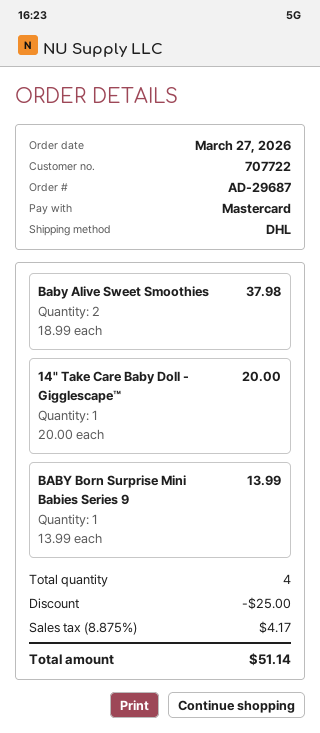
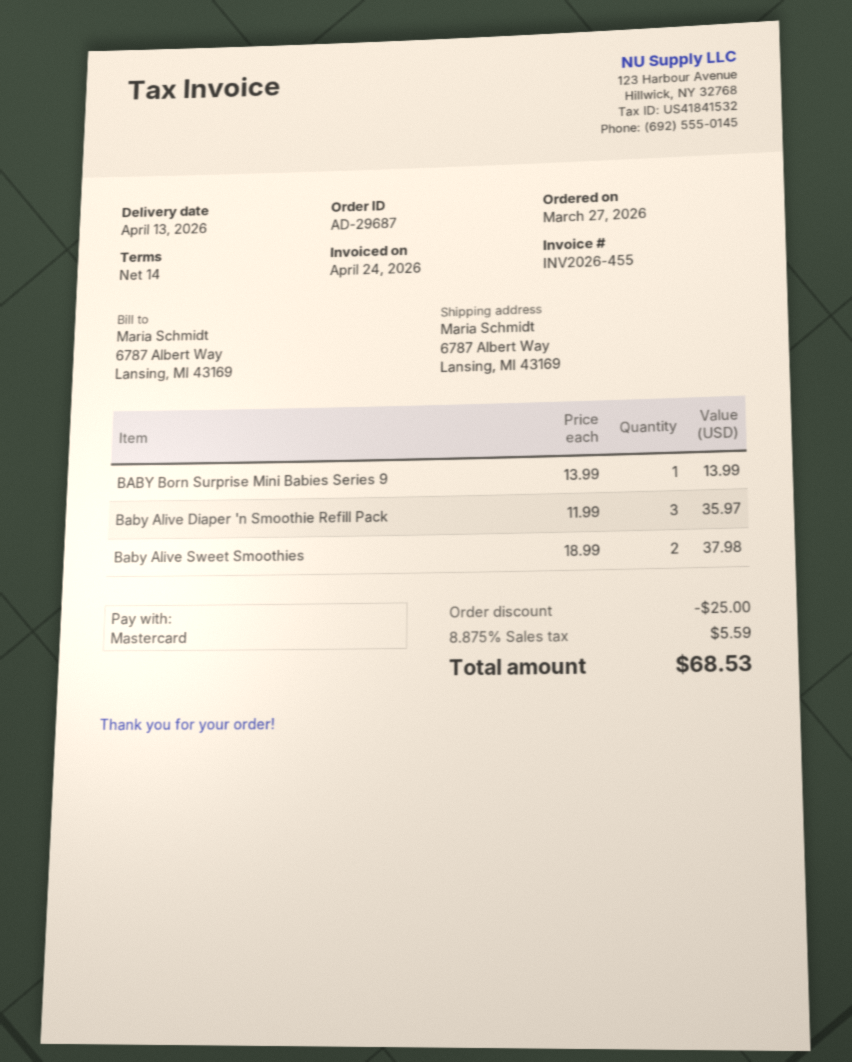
14" Take Care Baby Doll - Gigglescape™: 1 x 20.00 = 20.00 -> none
Baby Alive Diaper 'n Smoothie Refill Pack: none -> 3 x 11.99 = 35.97
tax: 8.875% = 4.17 -> 8.875% = 5.59
total: 51.14 -> 68.53

